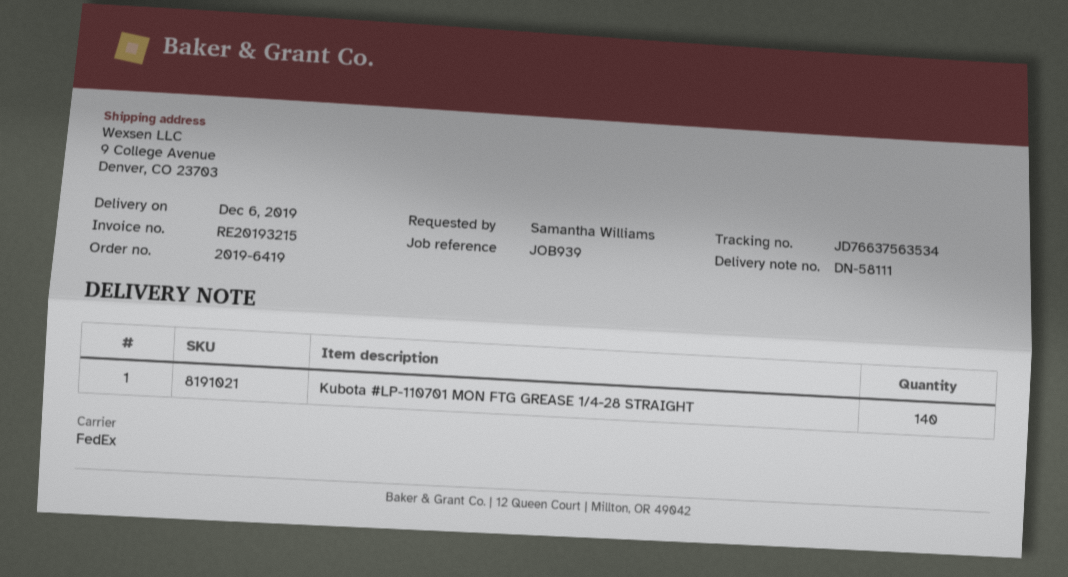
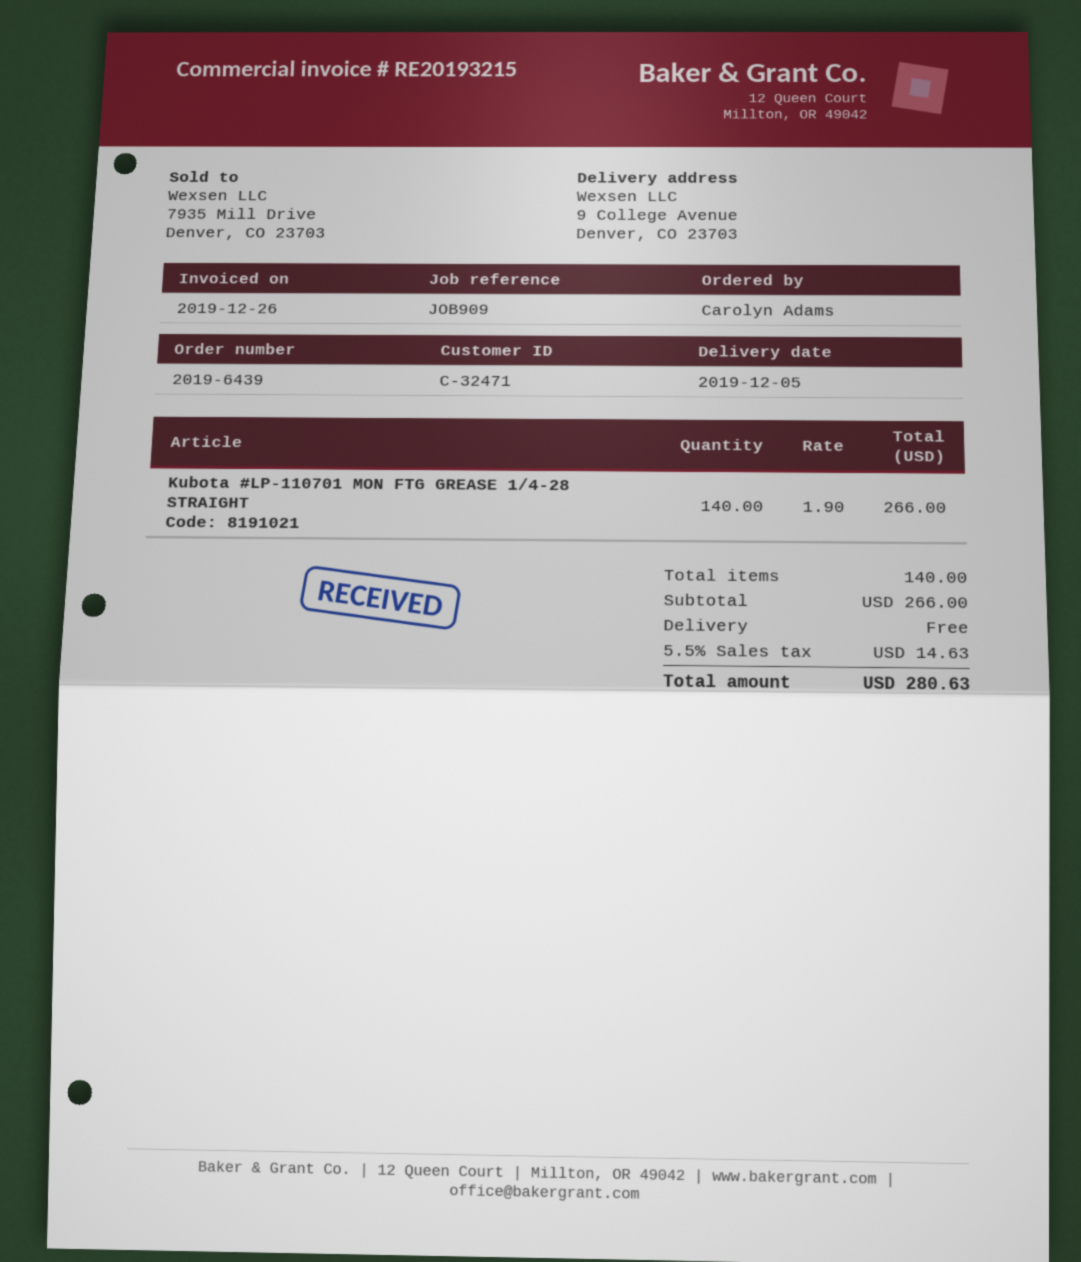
order number: 2019-6419 -> 2019-6439
delivery date: 2019-12-06 -> 2019-12-05
reference: JOB939 -> JOB909
ordered by: Samantha Williams -> Carolyn Adams

